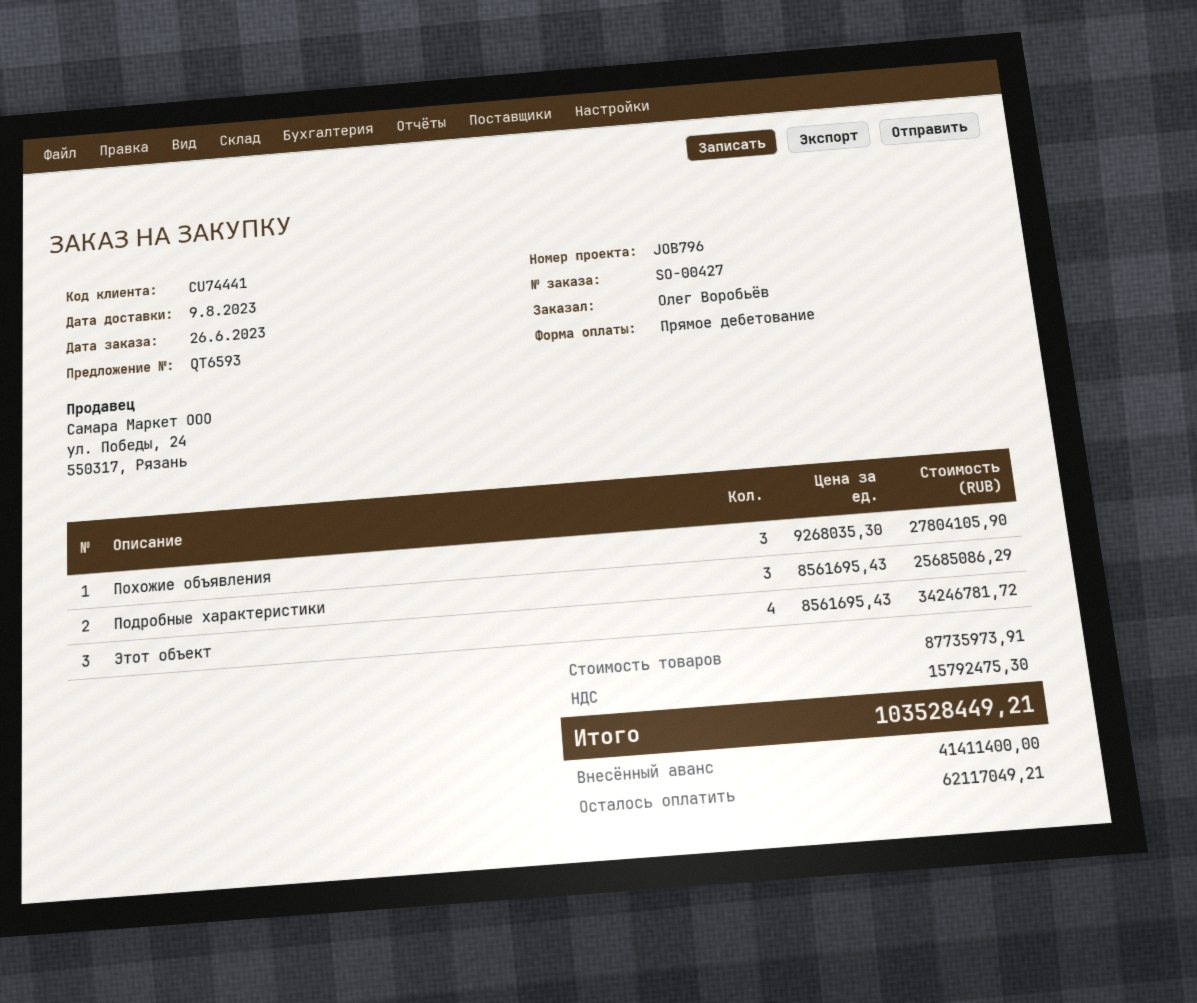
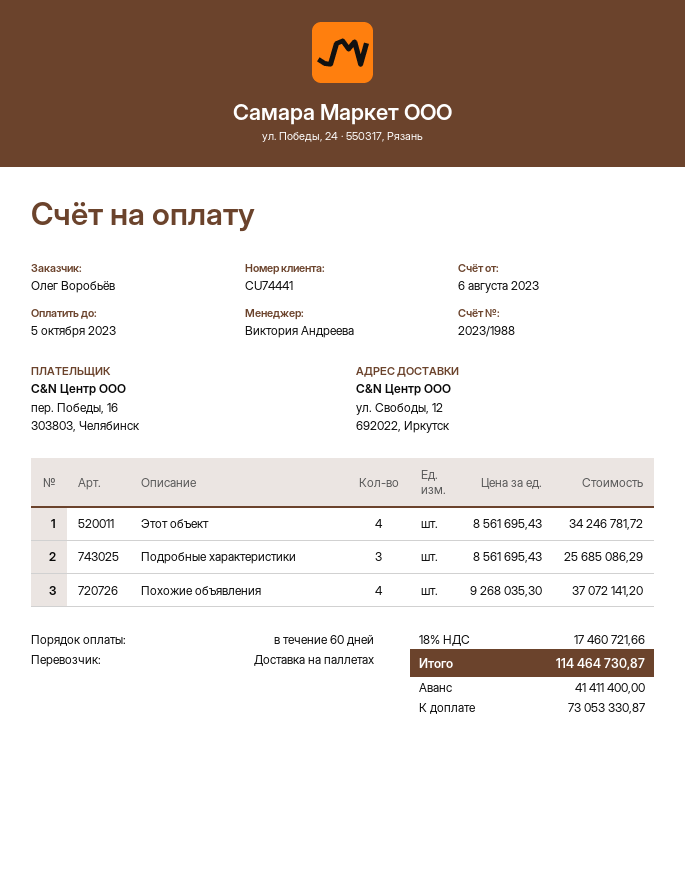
Похожие объявления: 3 x 9268035.30 = 27804105.90 -> 4 x 9268035.30 = 37072141.20
tax: 15792475.30 -> 17460721.66
total: 103528449.21 -> 114464730.87
balance: 62117049.21 -> 73053330.87

